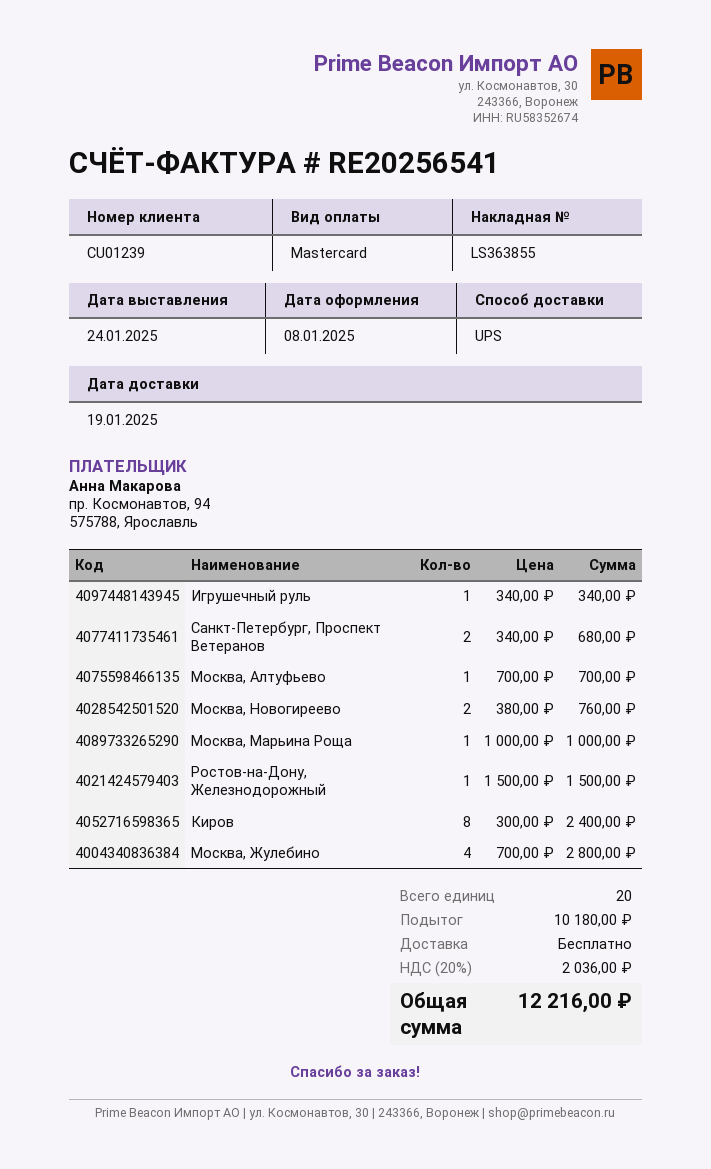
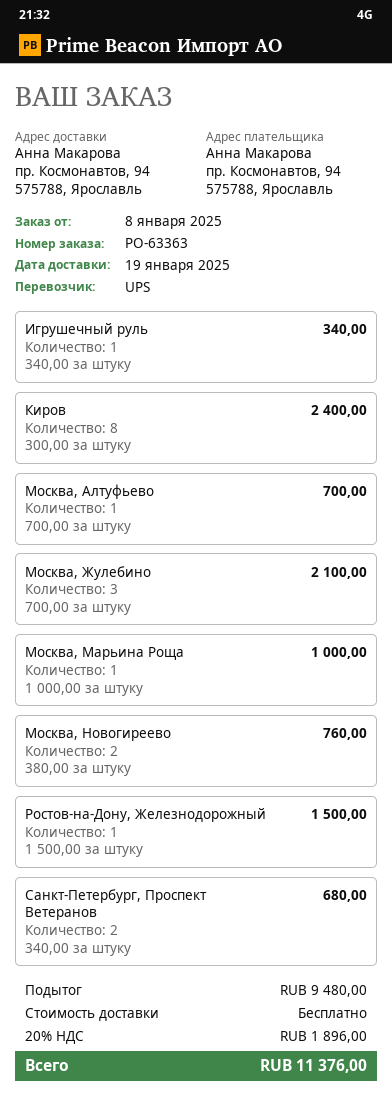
Москва, Жулебино: 4 x 700.00 = 2800.00 -> 3 x 700.00 = 2100.00
subtotal: 10180.00 -> 9480.00
tax: 20% = 2036.00 -> 20% = 1896.00
total: 12216.00 -> 11376.00

